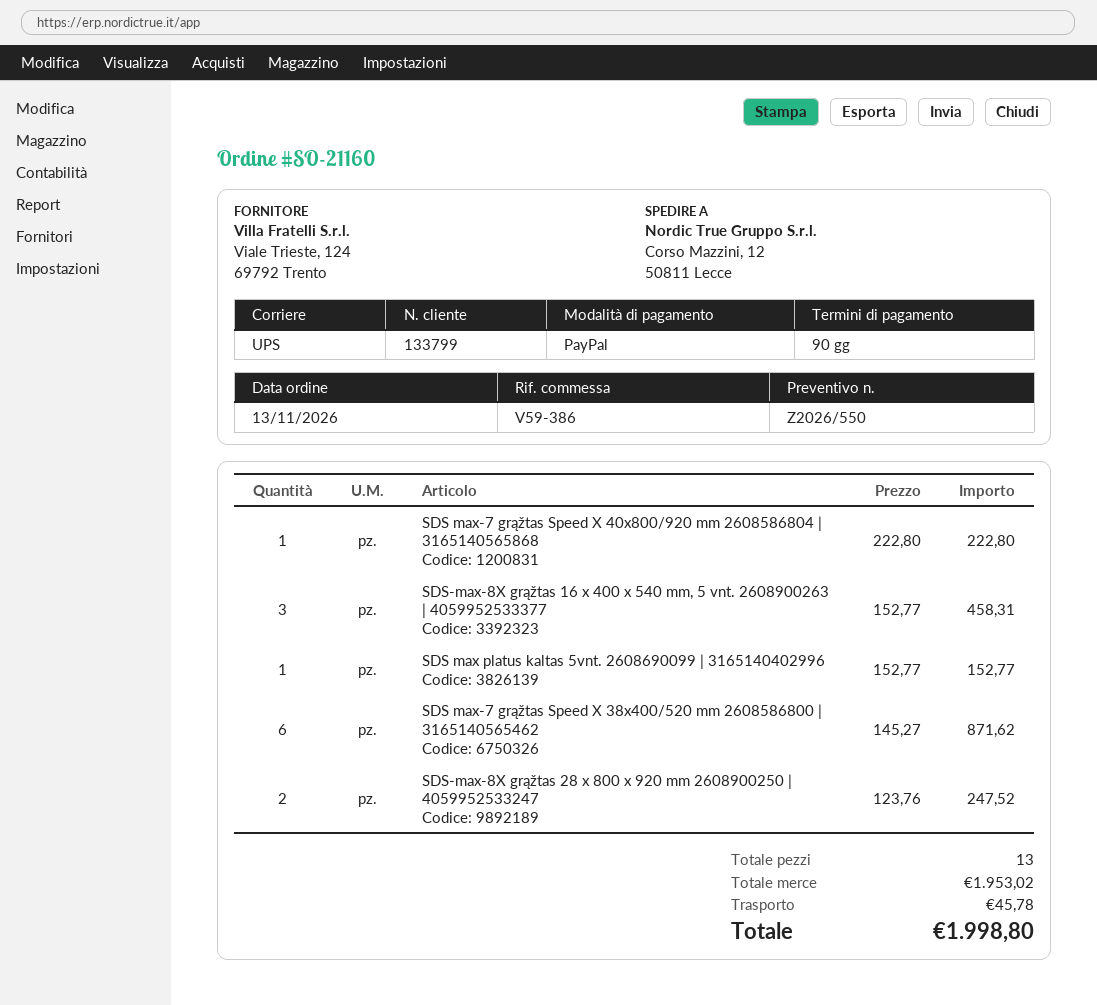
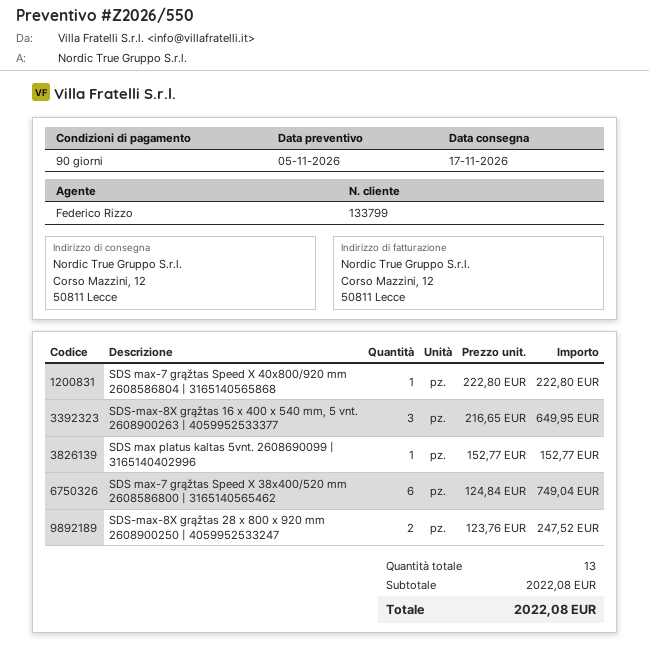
SDS-max-8X grąžtas 16 x 400 x 540 mm, 5 vnt. 2608900263 | 4059952533377: 3 x 152.77 = 458.31 -> 3 x 216.65 = 649.95
SDS max-7 grąžtas Speed X 38x400/520 mm 2608586800 | 3165140565462: 6 x 145.27 = 871.62 -> 6 x 124.84 = 749.04
subtotal: 1953.02 -> 2022.08
shipping: 45.78 -> none
total: 1998.80 -> 2022.08

